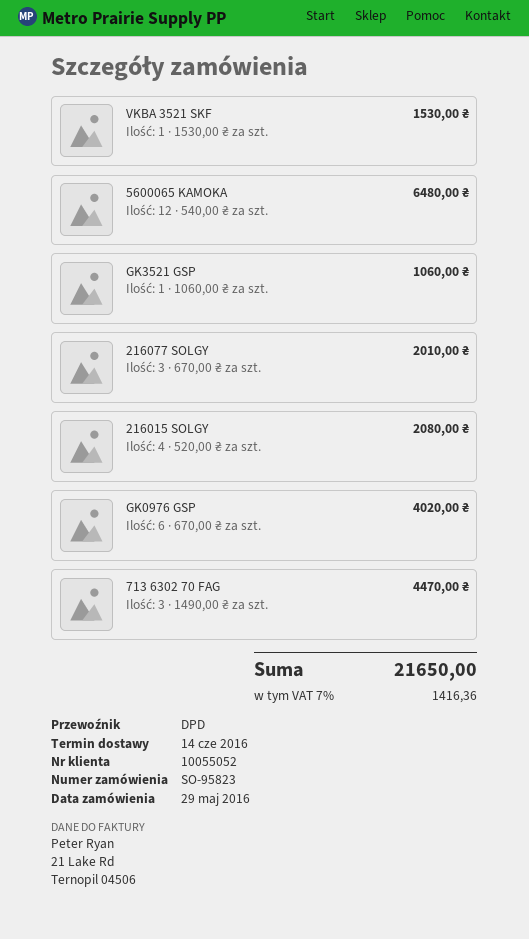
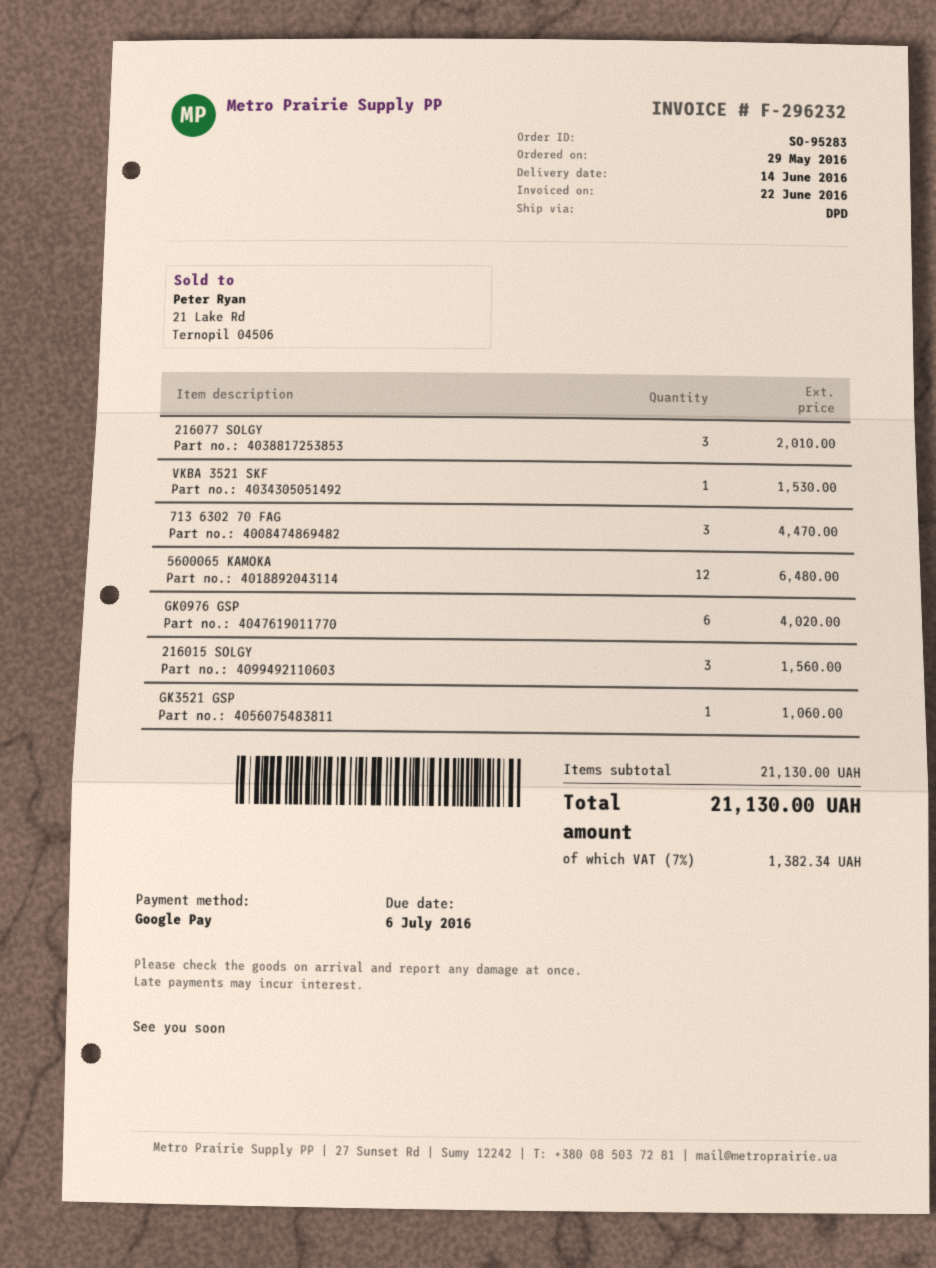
order number: SO-95823 -> SO-95283
216015 SOLGY: 4 for 2080.00 -> 3 for 1560.00
tax: 7% = 1416.36 -> 7% = 1382.34
total: 21650.00 -> 21130.00

